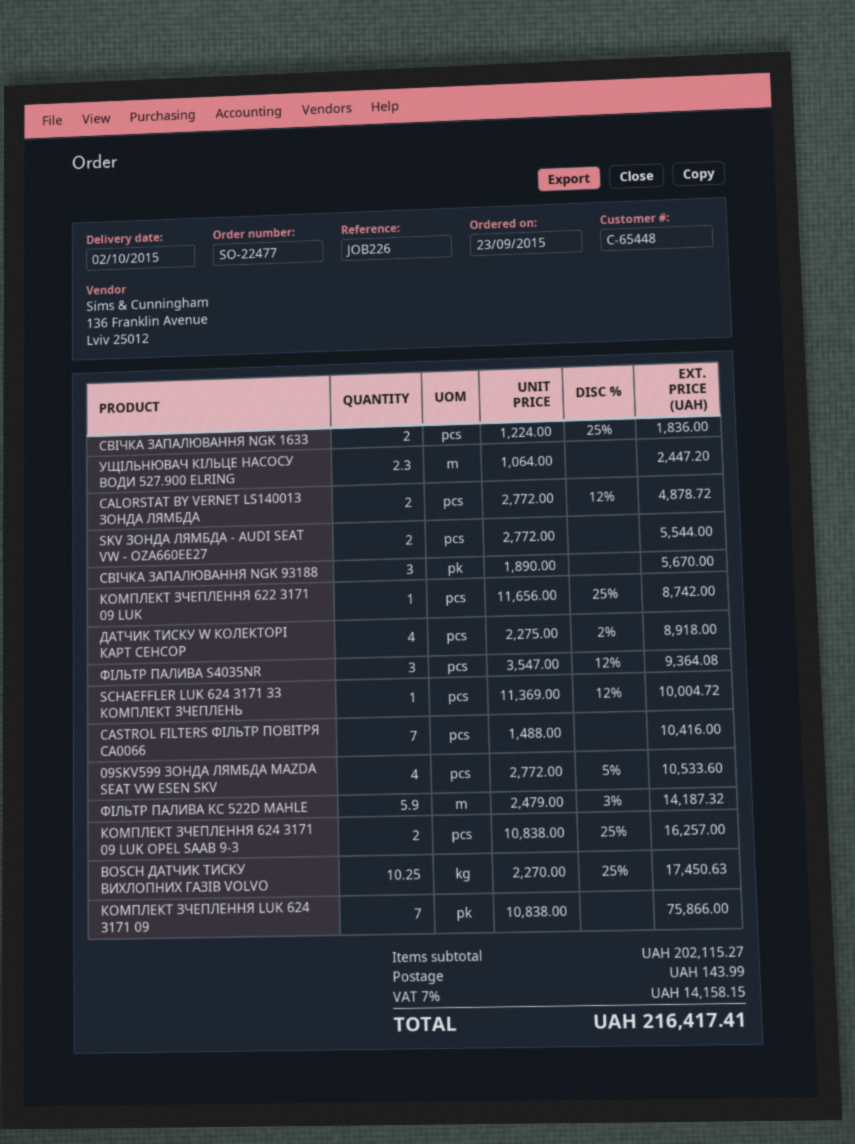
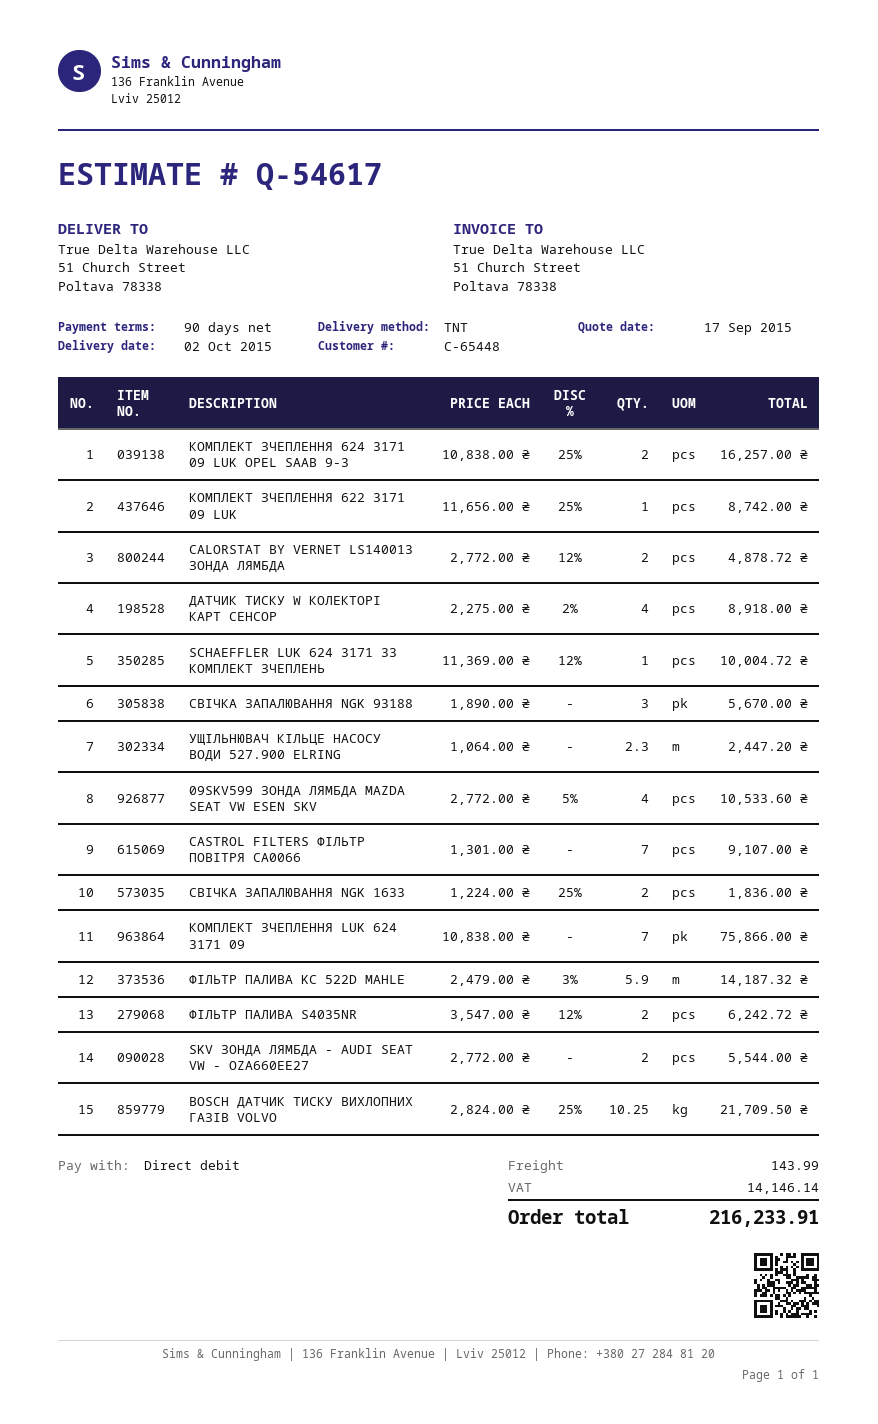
ФІЛЬТР ПАЛИВА S4035NR: 3 x 3547.00 - 12% = 9364.08 -> 2 x 3547.00 - 12% = 6242.72
CASTROL FILTERS ФІЛЬТР ПОВІТРЯ CA0066: 7 x 1488.00 = 10416.00 -> 7 x 1301.00 = 9107.00
BOSCH ДАТЧИК ТИСКУ ВИХЛОПНИХ ГАЗІВ VOLVO: 10.25 x 2270.00 - 25% = 17450.63 -> 10.25 x 2824.00 - 25% = 21709.50
tax: 14158.15 -> 14146.14
total: 216417.41 -> 216233.91

